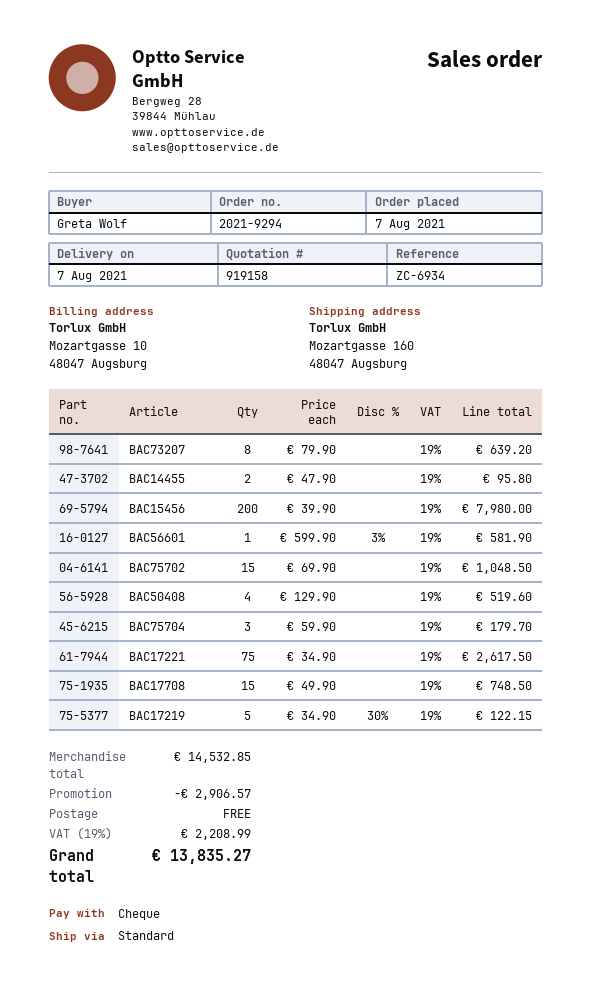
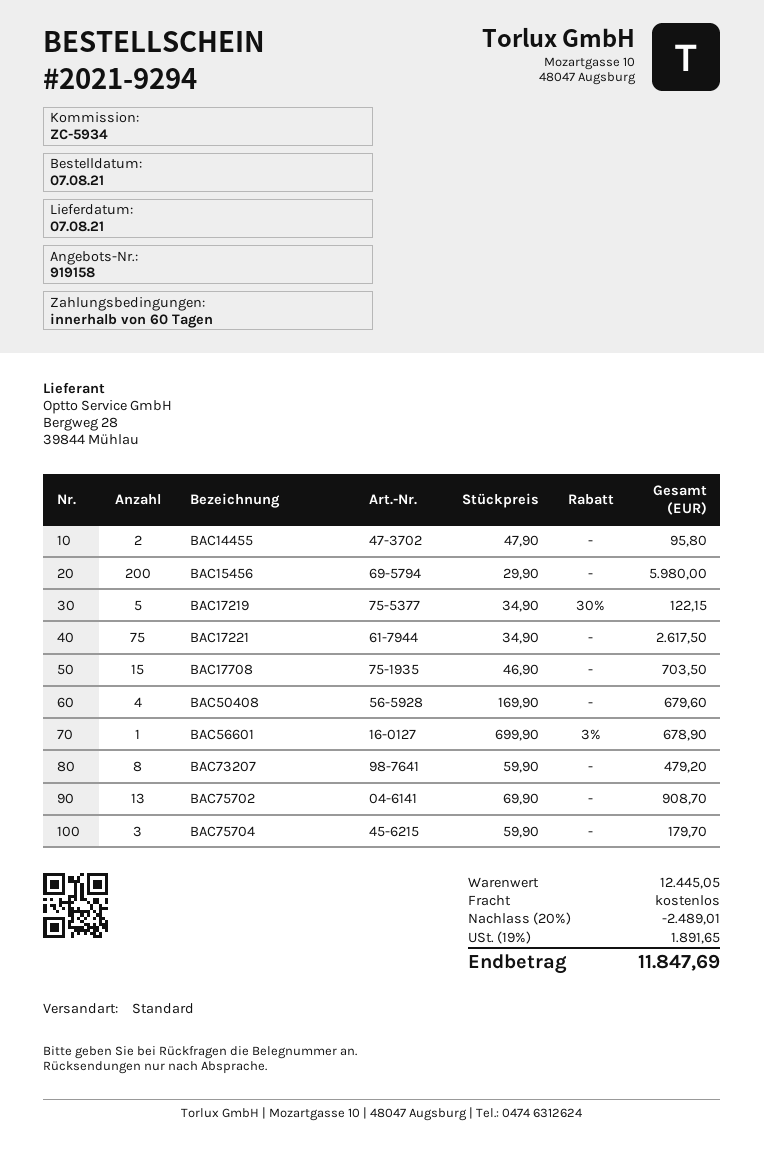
reference: ZC-6934 -> ZC-5934
BAC73207: 8 x 79.90 = 639.20 -> 8 x 59.90 = 479.20
BAC15456: 200 x 39.90 = 7980.00 -> 200 x 29.90 = 5980.00
BAC56601: 1 x 599.90 - 3% = 581.90 -> 1 x 699.90 - 3% = 678.90
BAC75702: 15 x 69.90 = 1048.50 -> 13 x 69.90 = 908.70
BAC50408: 4 x 129.90 = 519.60 -> 4 x 169.90 = 679.60
BAC17708: 15 x 49.90 = 748.50 -> 15 x 46.90 = 703.50
subtotal: 14532.85 -> 12445.05
discount: 2906.57 -> 2489.01
tax: 19% = 2208.99 -> 19% = 1891.65
total: 13835.27 -> 11847.69

